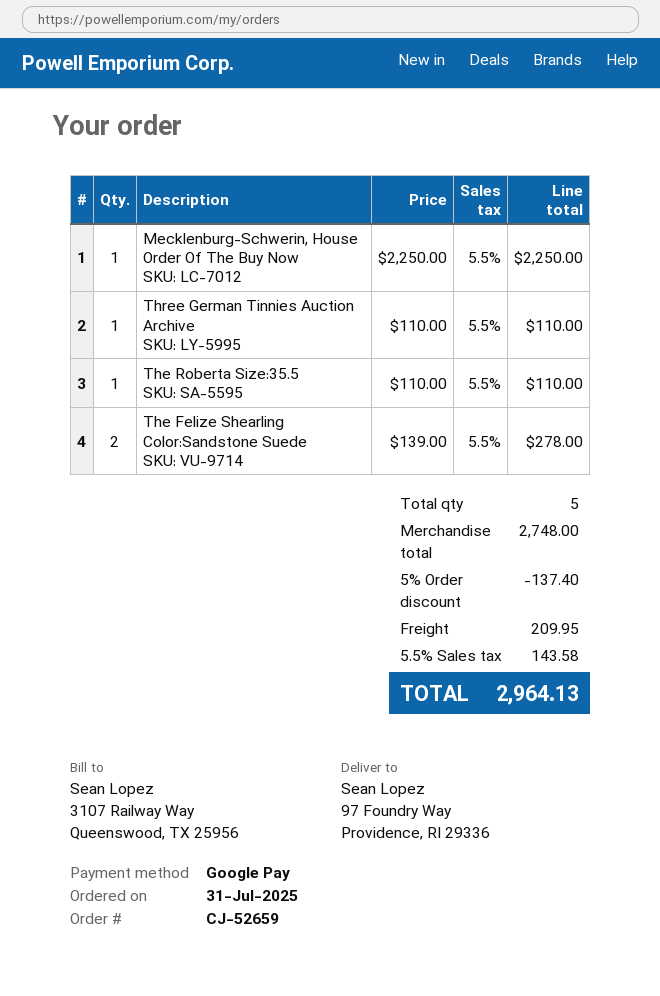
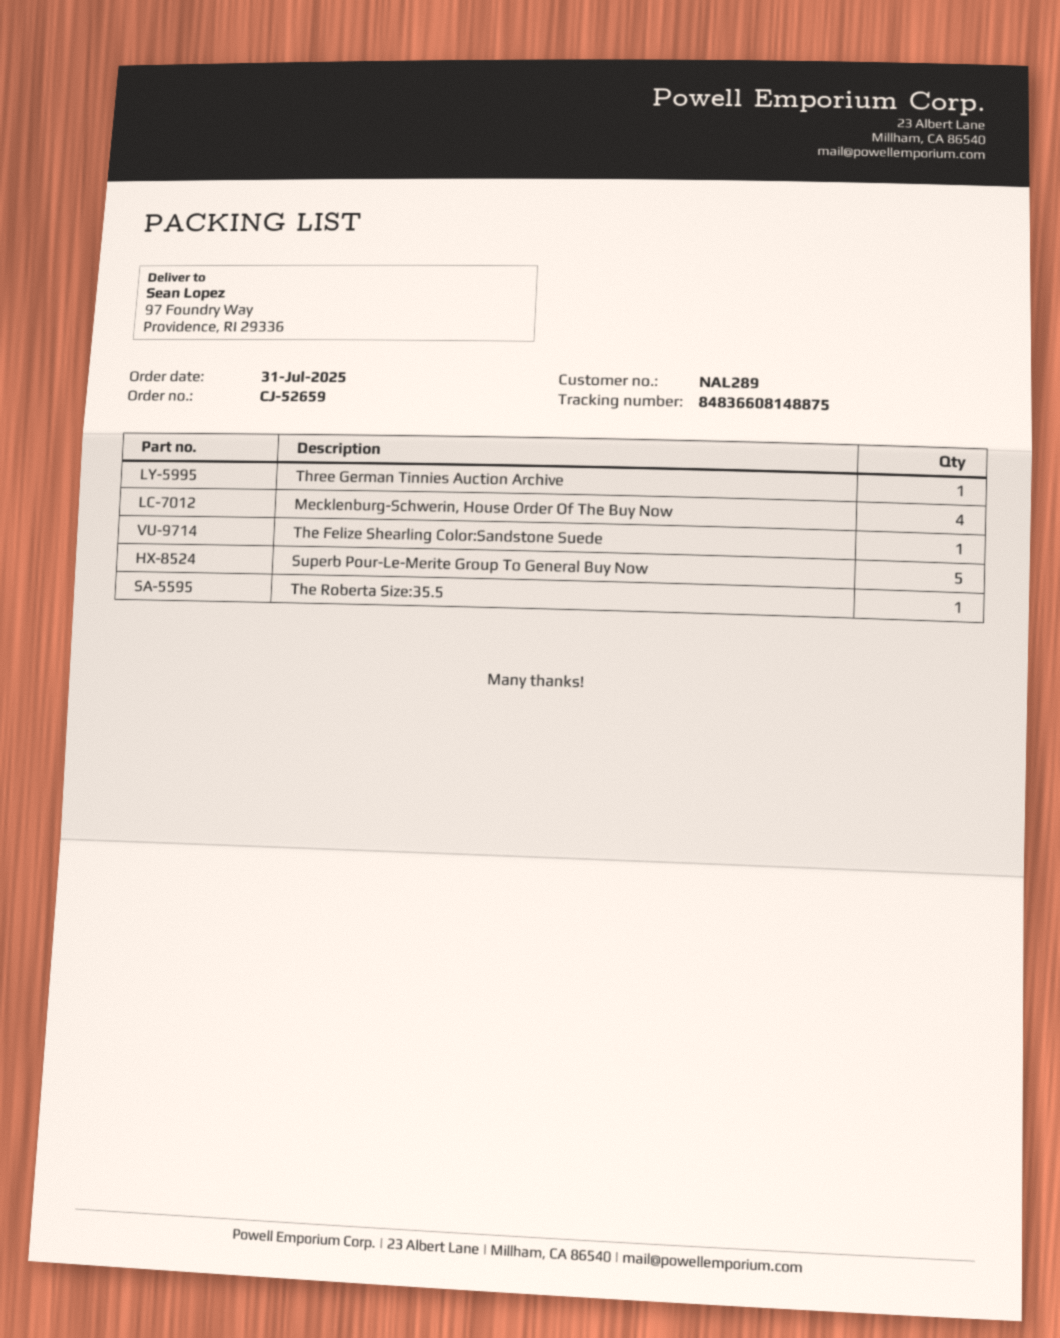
Mecklenburg-Schwerin, House Order Of The Buy Now: 1 -> 4
The Felize Shearling Color:Sandstone Suede: 2 -> 1
Superb Pour-Le-Merite Group To General Buy Now: none -> 5

